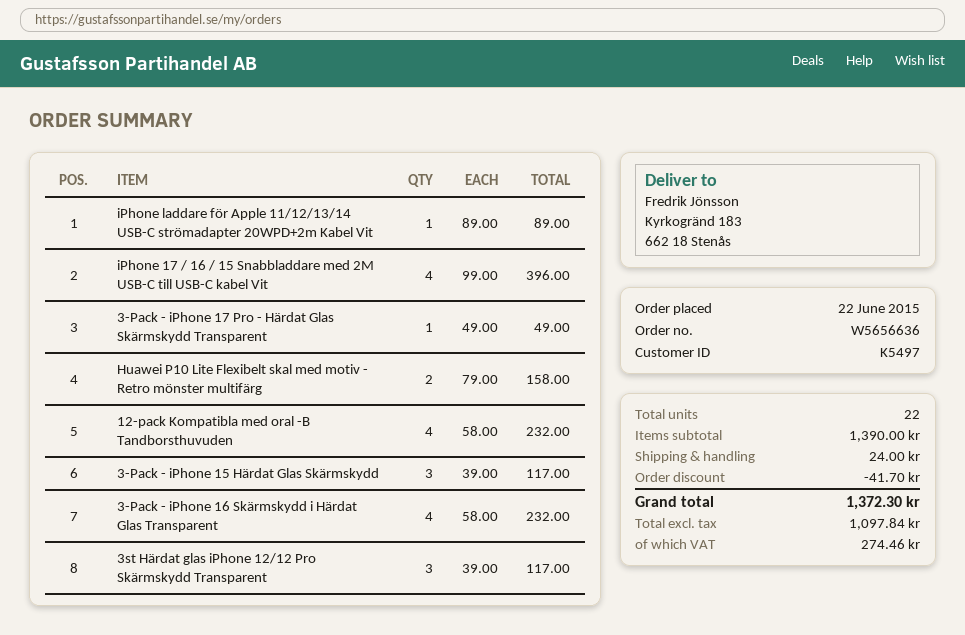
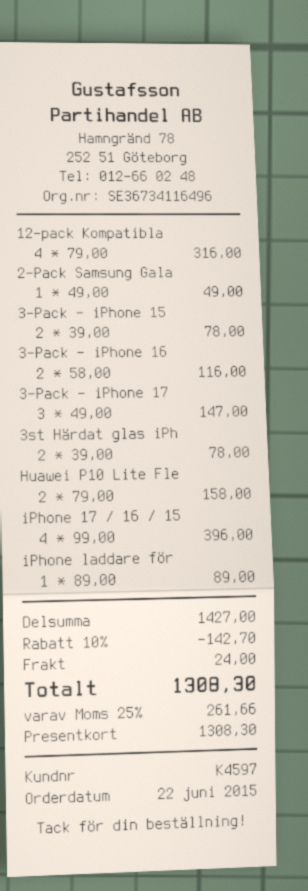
customer number: K5497 -> K4597
3-Pack - iPhone 17 Pro - Härdat Glas Skärmskydd Transparent: 1 x 49.00 = 49.00 -> 3 x 49.00 = 147.00
12-pack Kompatibla med oral -B Tandborsthuvuden: 4 x 58.00 = 232.00 -> 4 x 79.00 = 316.00
3-Pack - iPhone 15 Härdat Glas Skärmskydd: 3 x 39.00 = 117.00 -> 2 x 39.00 = 78.00
3-Pack - iPhone 16 Skärmskydd i Härdat Glas Transparent: 4 x 58.00 = 232.00 -> 2 x 58.00 = 116.00
3st Härdat glas iPhone 12/12 Pro Skärmskydd Transparent: 3 x 39.00 = 117.00 -> 2 x 39.00 = 78.00
2-Pack Samsung Gala: none -> 1 x 49.00 = 49.00
subtotal: 1390.00 -> 1427.00
discount: 41.70 -> 142.70
tax: 274.46 -> 261.66
total: 1372.30 -> 1308.30

